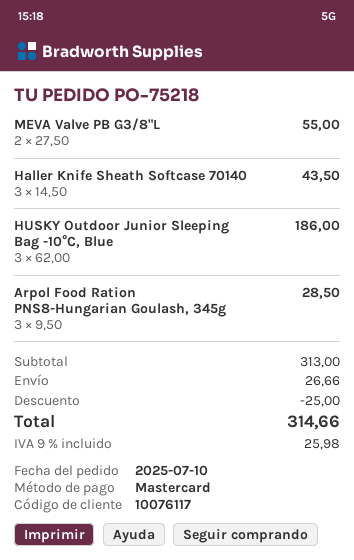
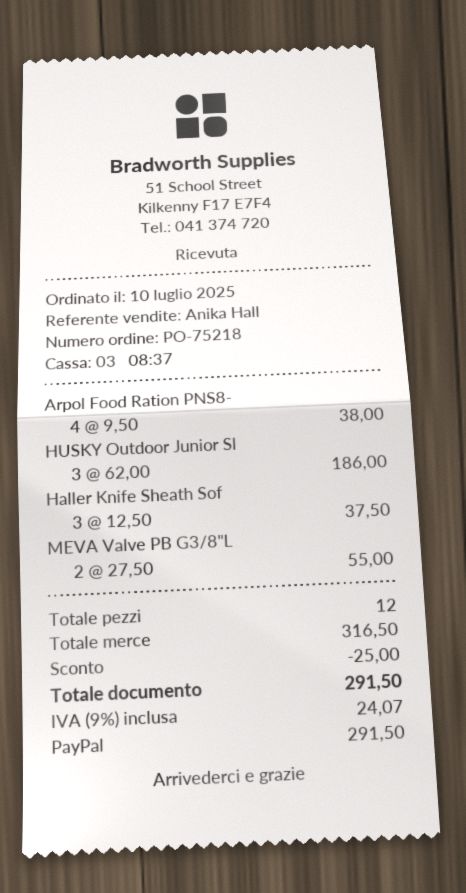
payment method: Mastercard -> PayPal
Haller Knife Sheath Softcase 70140: 3 x 14.50 = 43.50 -> 3 x 12.50 = 37.50
Arpol Food Ration PNS8-Hungarian Goulash, 345g: 3 x 9.50 = 28.50 -> 4 x 9.50 = 38.00
subtotal: 313.00 -> 316.50
shipping: 26.66 -> none
tax: 9% = 25.98 -> 9% = 24.07
total: 314.66 -> 291.50

